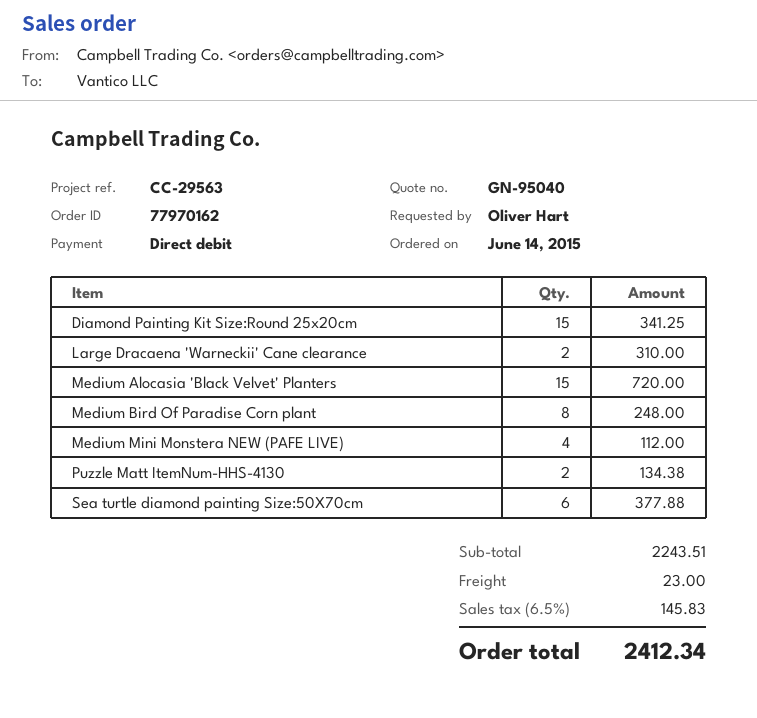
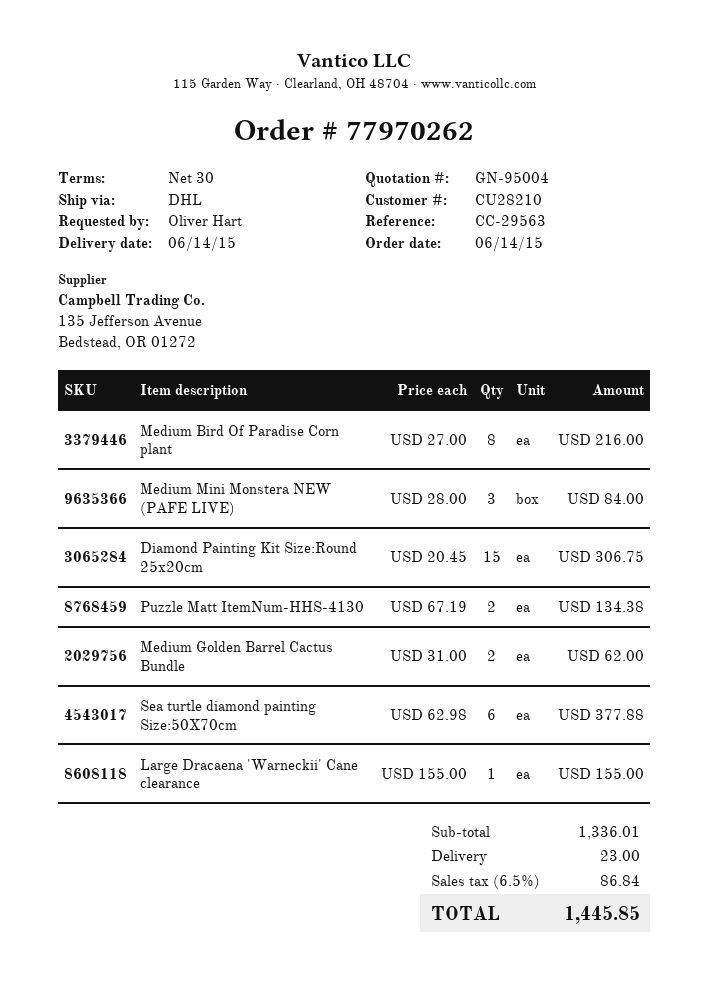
quote number: GN-95040 -> GN-95004
order number: 77970162 -> 77970262
Diamond Painting Kit Size:Round 25x20cm: 15 for 341.25 -> 15 for 306.75
Large Dracaena 'Warneckii' Cane clearance: 2 for 310.00 -> 1 for 155.00
Medium Alocasia 'Black Velvet' Planters: 15 for 720.00 -> none
Medium Bird Of Paradise Corn plant: 8 for 248.00 -> 8 for 216.00
Medium Mini Monstera NEW (PAFE LIVE): 4 for 112.00 -> 3 for 84.00
Medium Golden Barrel Cactus Bundle: none -> 2 for 62.00
subtotal: 2243.51 -> 1336.01
tax: 6.5% = 145.83 -> 6.5% = 86.84
total: 2412.34 -> 1445.85

